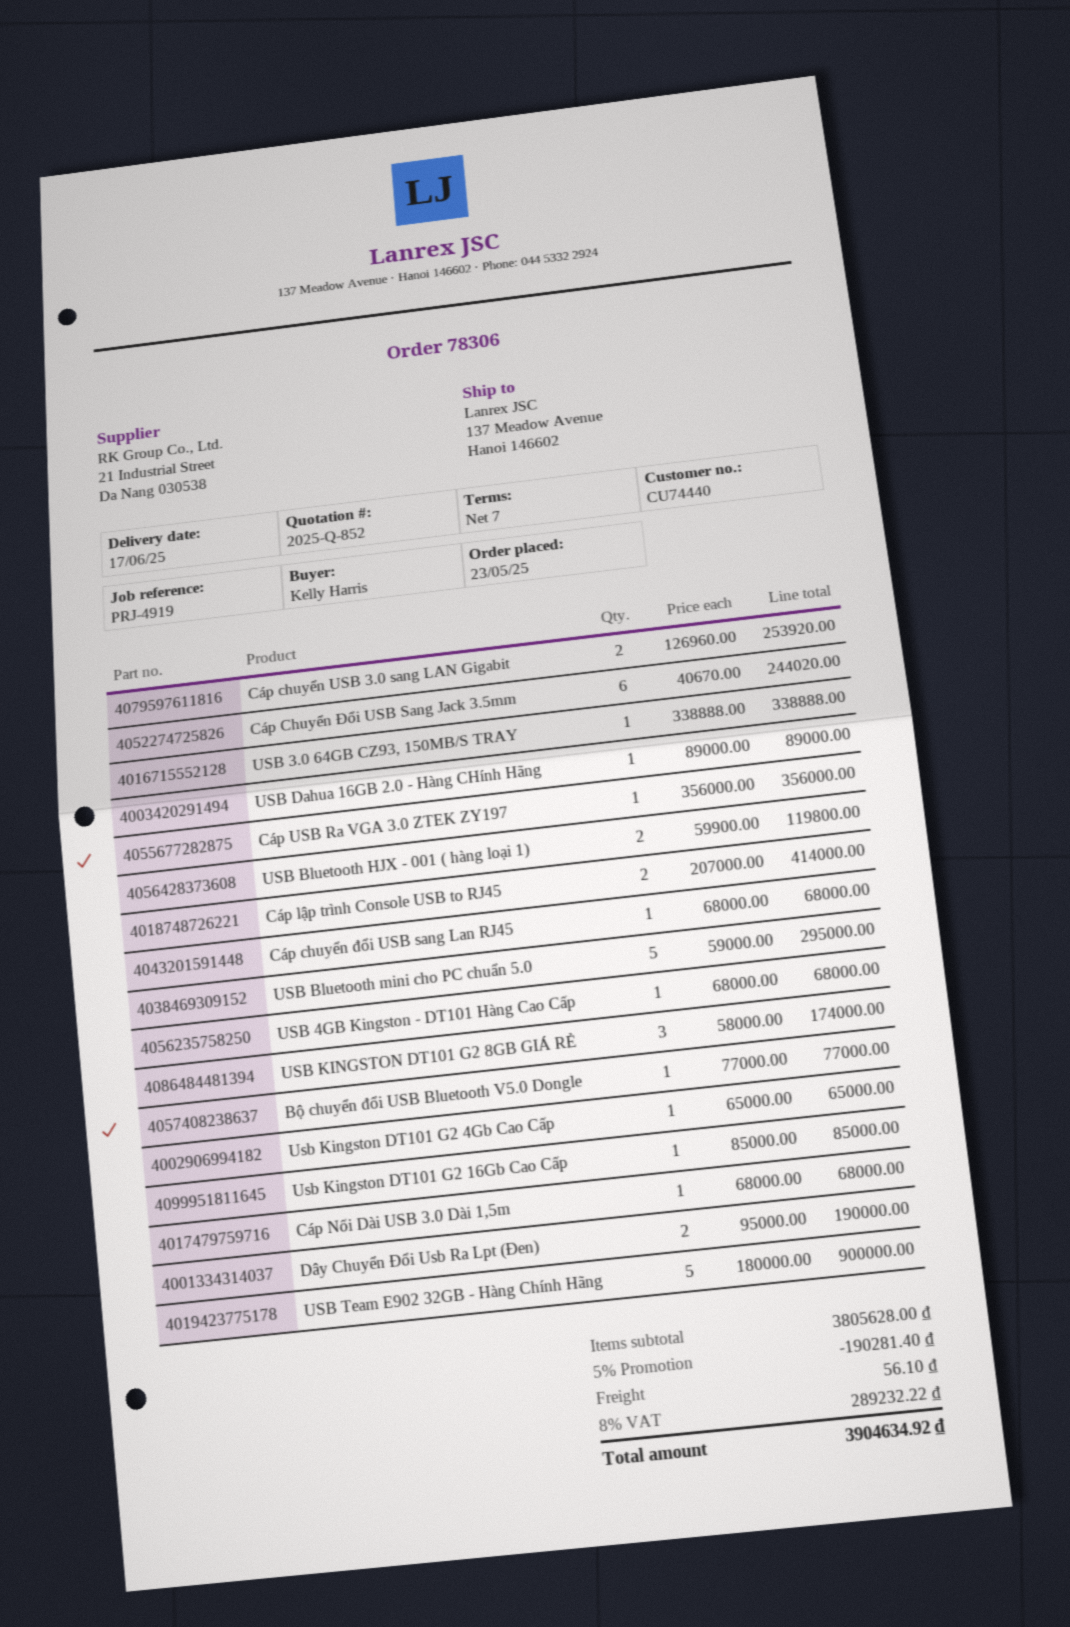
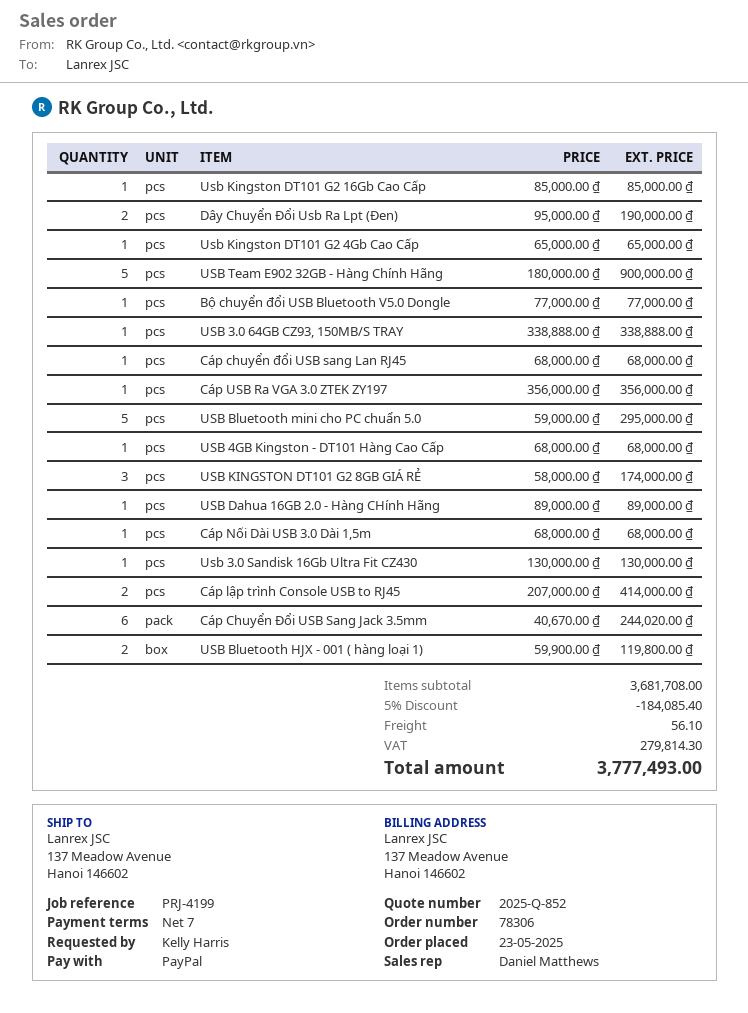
reference: PRJ-4919 -> PRJ-4199
Cáp chuyển USB 3.0 sang LAN Gigabit: 2 x 126960.00 = 253920.00 -> none
Usb 3.0 Sandisk 16Gb Ultra Fit CZ430: none -> 1 x 130000.00 = 130000.00
subtotal: 3805628.00 -> 3681708.00
discount: 5% = 190281.40 -> 5% = 184085.40
tax: 289232.22 -> 279814.30
total: 3904634.92 -> 3777493.00

